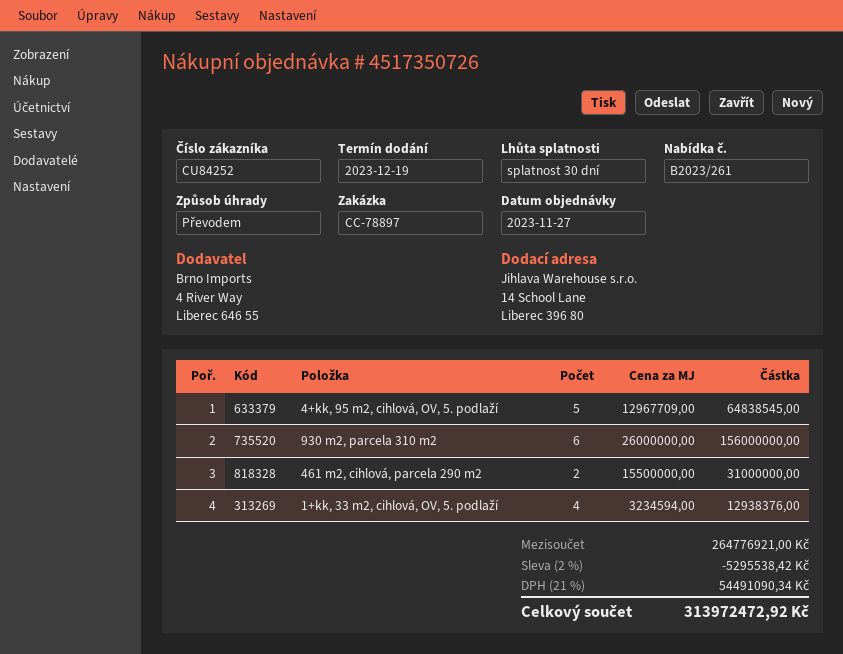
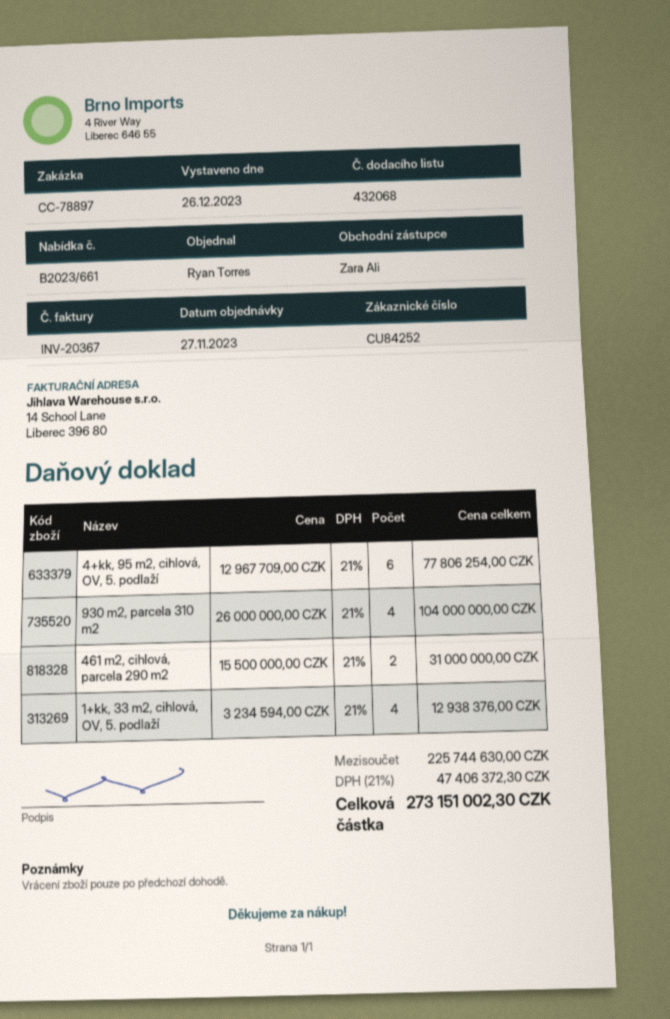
quote number: B2023/261 -> B2023/661
4+kk, 95 m2, cihlová, OV, 5. podlaží: 5 x 12967709.00 = 64838545.00 -> 6 x 12967709.00 = 77806254.00
930 m2, parcela 310 m2: 6 x 26000000.00 = 156000000.00 -> 4 x 26000000.00 = 104000000.00
subtotal: 264776921.00 -> 225744630.00
discount: 2% = 5295538.42 -> none
tax: 21% = 54491090.34 -> 21% = 47406372.30
total: 313972472.92 -> 273151002.30

